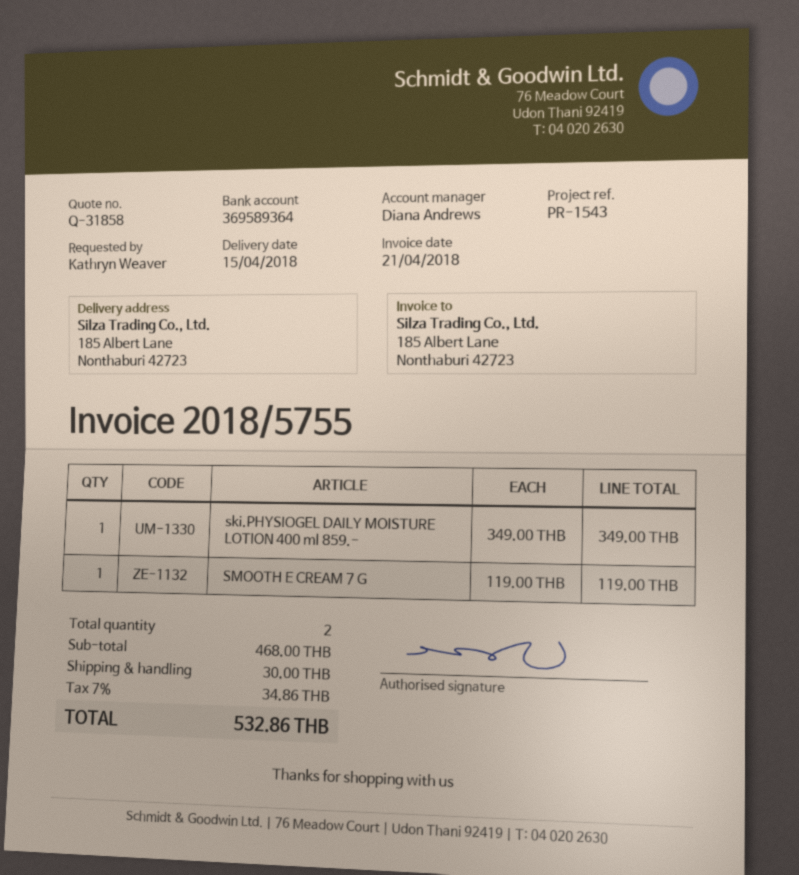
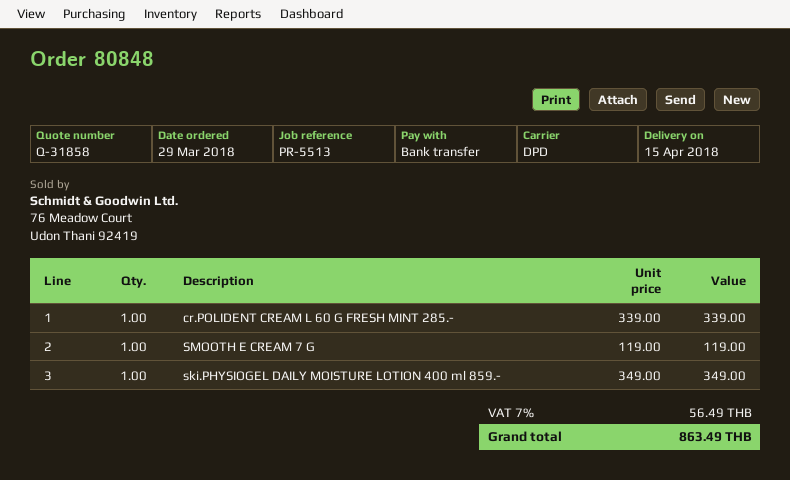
reference: PR-1543 -> PR-5513
cr.POLIDENT CREAM L 60 G FRESH MINT 285.-: none -> 1 x 339.00 = 339.00
shipping: 30.00 -> none
tax: 7% = 34.86 -> 7% = 56.49
total: 532.86 -> 863.49

